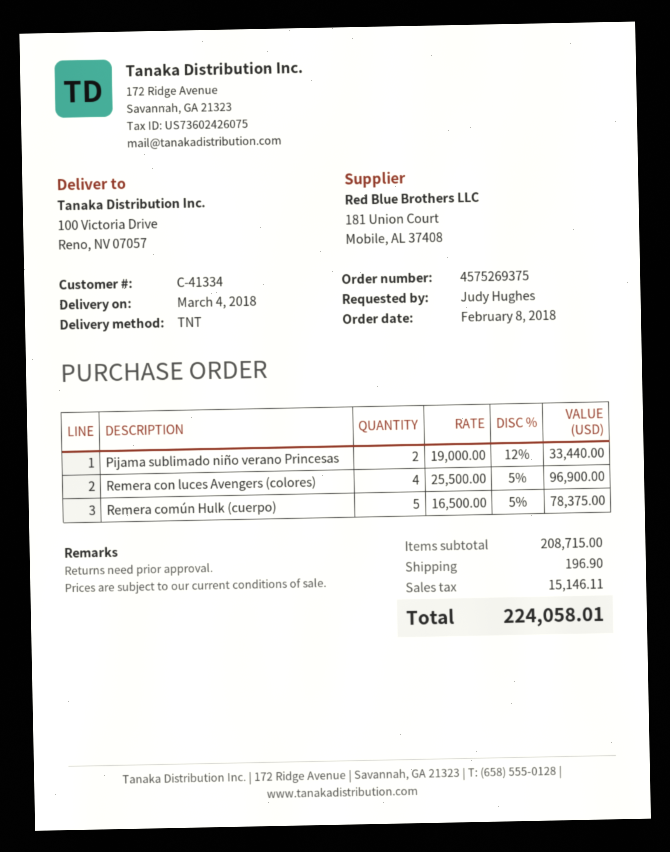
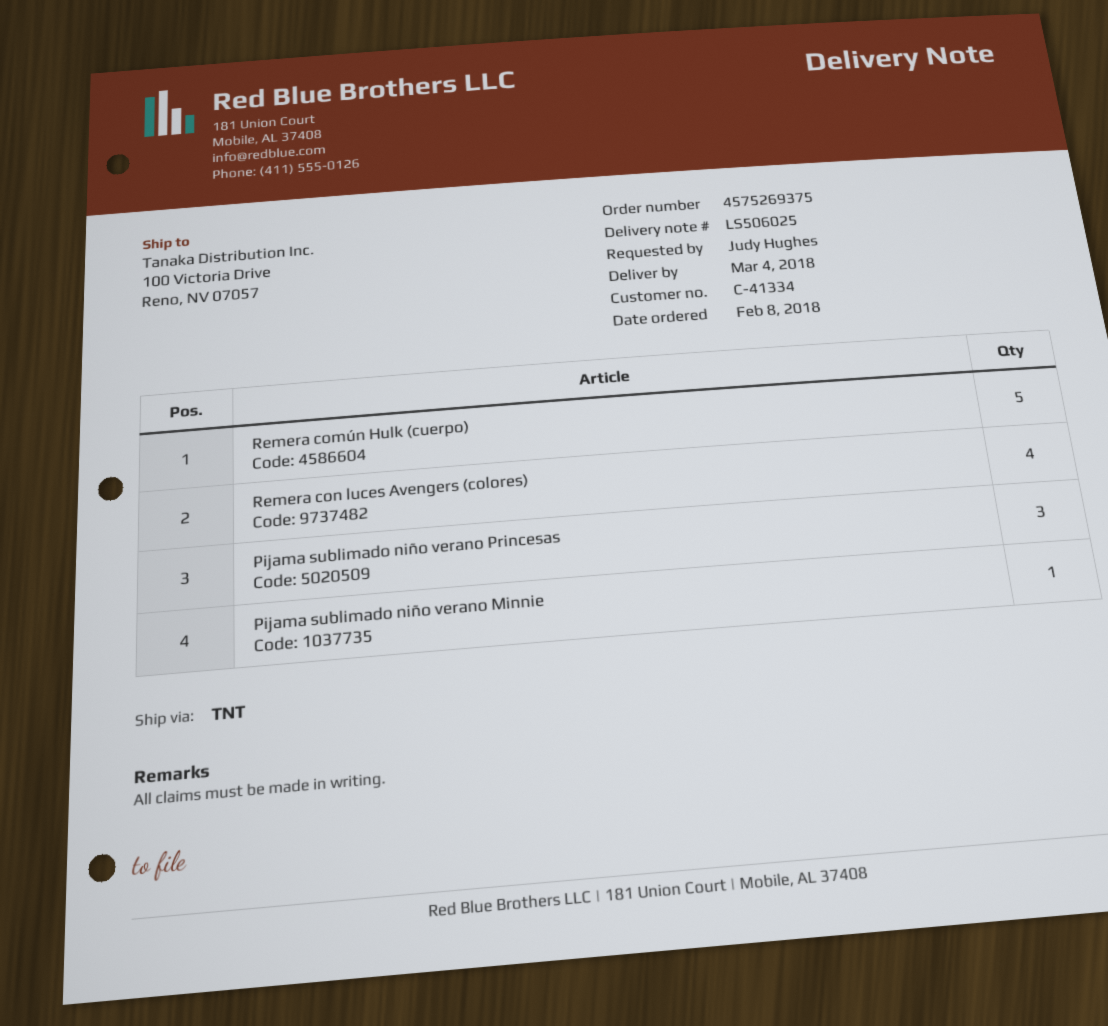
Pijama sublimado niño verano Princesas: 2 -> 3
Pijama sublimado niño verano Minnie: none -> 1

